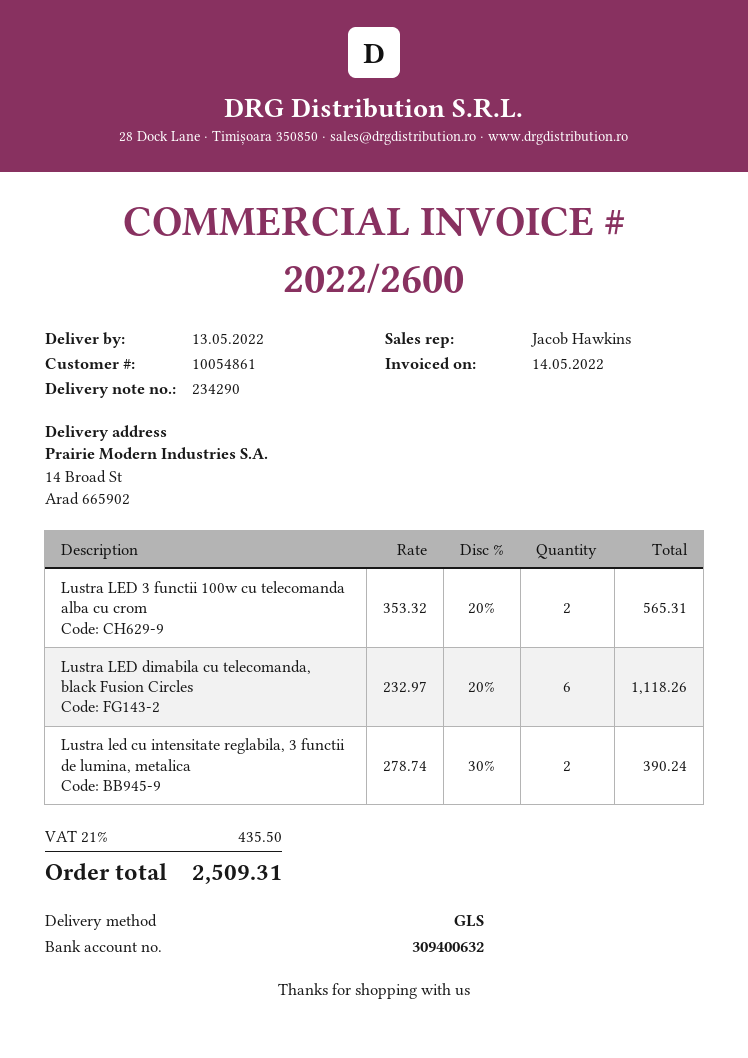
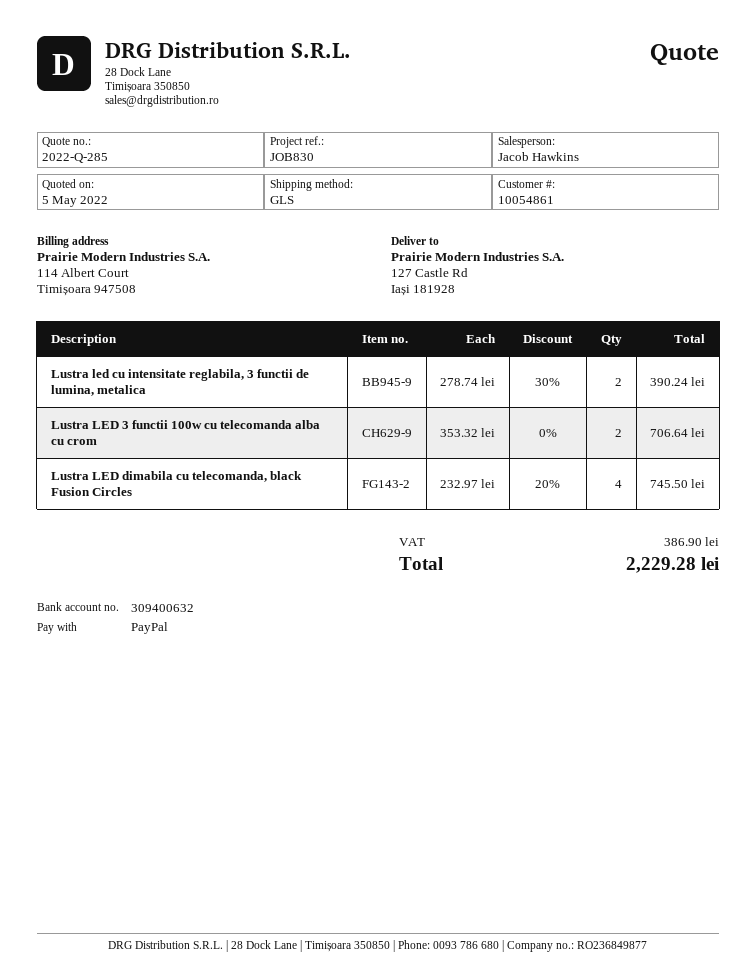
ship to: 14 Broad St, Arad 665902 -> 127 Castle Rd, Iași 181928
Lustra LED 3 functii 100w cu telecomanda alba cu crom: 2 x 353.32 - 20% = 565.31 -> 2 x 353.32 = 706.64
Lustra LED dimabila cu telecomanda, black Fusion Circles: 6 x 232.97 - 20% = 1118.26 -> 4 x 232.97 - 20% = 745.50
tax: 435.50 -> 386.90
total: 2509.31 -> 2229.28

